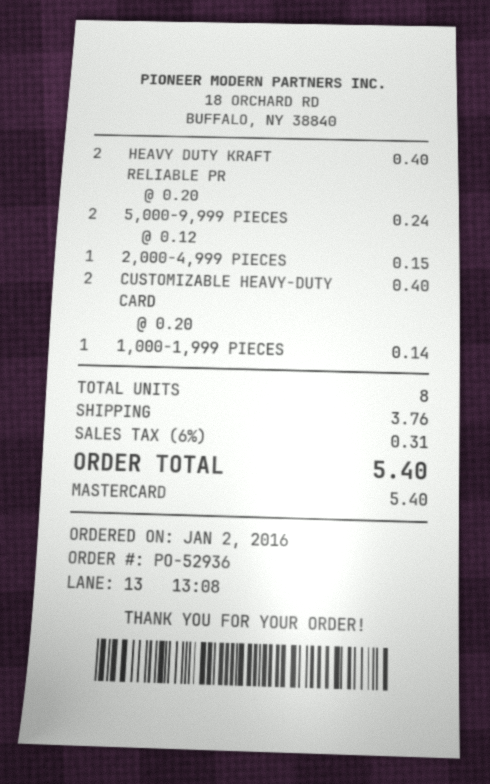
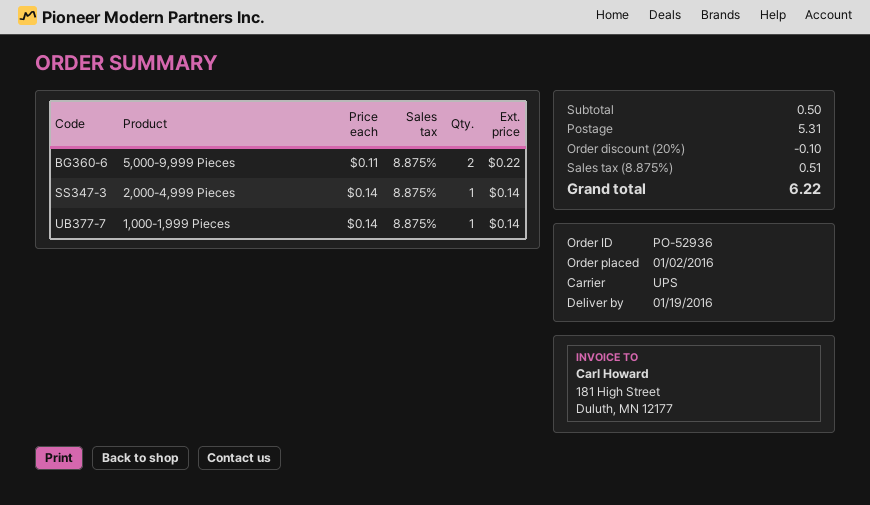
HEAVY DUTY KRAFT RELIABLE PR: 2 x 0.20 = 0.40 -> none
5,000-9,999 PIECES: 2 x 0.12 = 0.24 -> 2 x 0.11 = 0.22
2,000-4,999 PIECES: 1 x 0.15 = 0.15 -> 1 x 0.14 = 0.14
CUSTOMIZABLE HEAVY-DUTY CARD: 2 x 0.20 = 0.40 -> none
discount: none -> 20% = 0.10
shipping: 3.76 -> 5.31
tax: 6% = 0.31 -> 8.875% = 0.51
total: 5.40 -> 6.22

